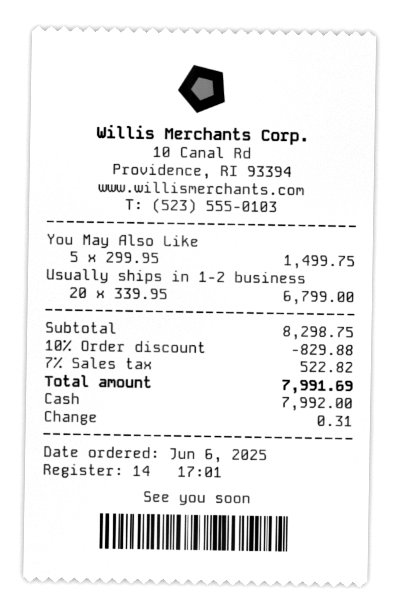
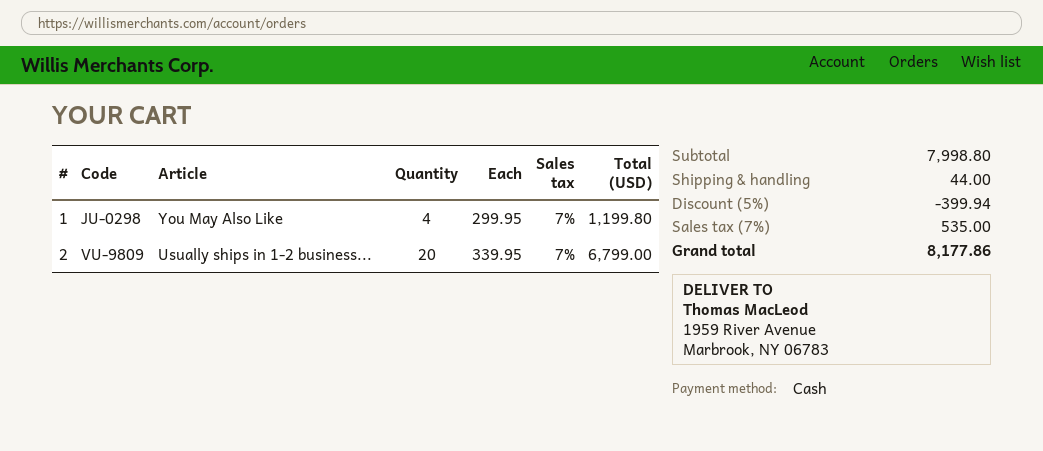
You May Also Like: 5 x 299.95 = 1499.75 -> 4 x 299.95 = 1199.80
subtotal: 8298.75 -> 7998.80
discount: 10% = 829.88 -> 5% = 399.94
shipping: none -> 44.00
tax: 7% = 522.82 -> 7% = 535.00
total: 7991.69 -> 8177.86

